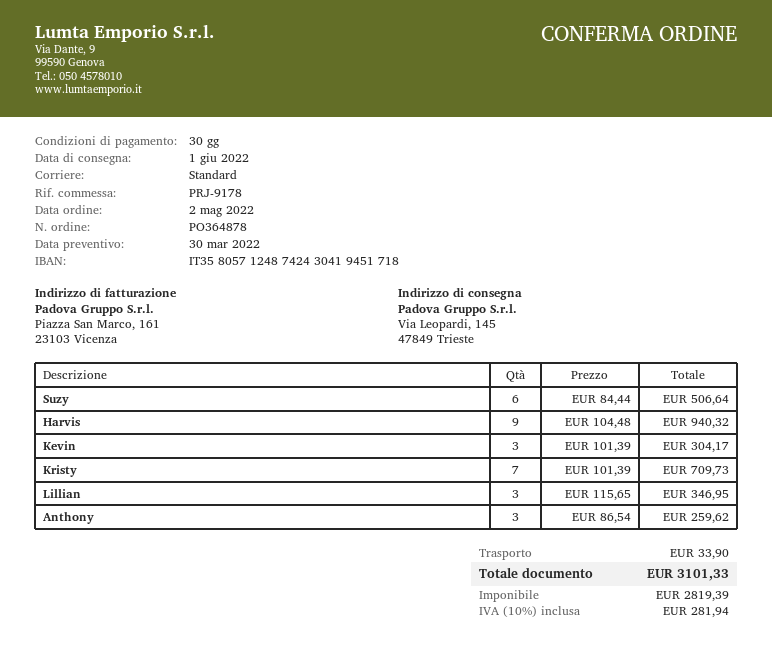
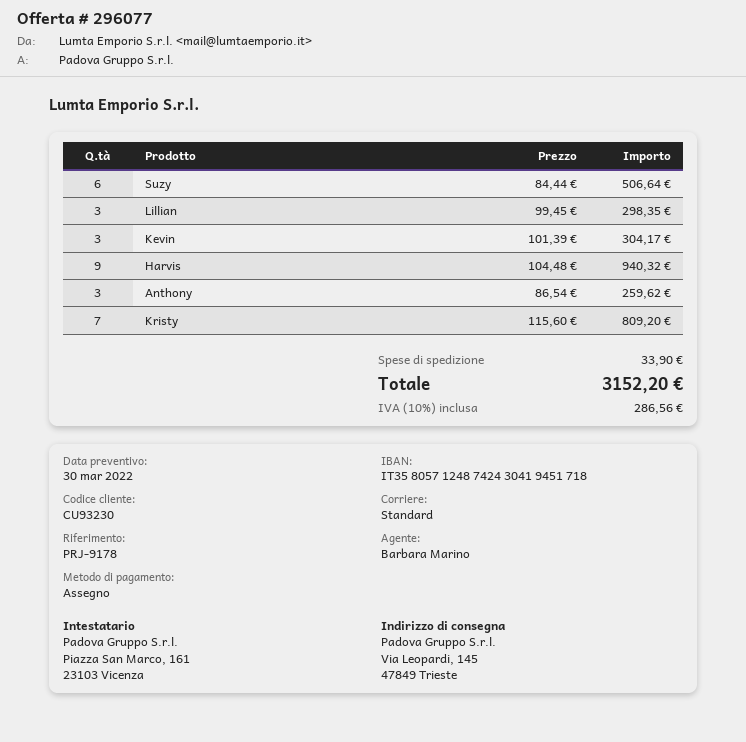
Kristy: 7 x 101.39 = 709.73 -> 7 x 115.60 = 809.20
Lillian: 3 x 115.65 = 346.95 -> 3 x 99.45 = 298.35
tax: 10% = 281.94 -> 10% = 286.56
total: 3101.33 -> 3152.20

